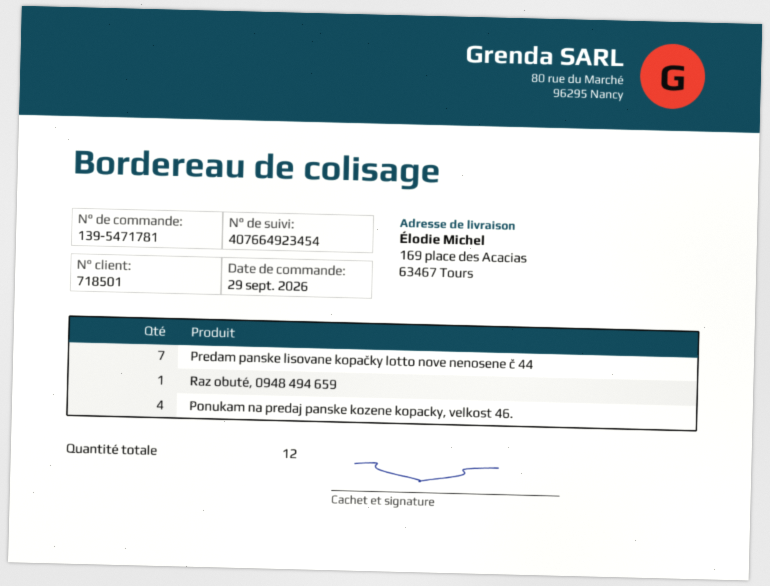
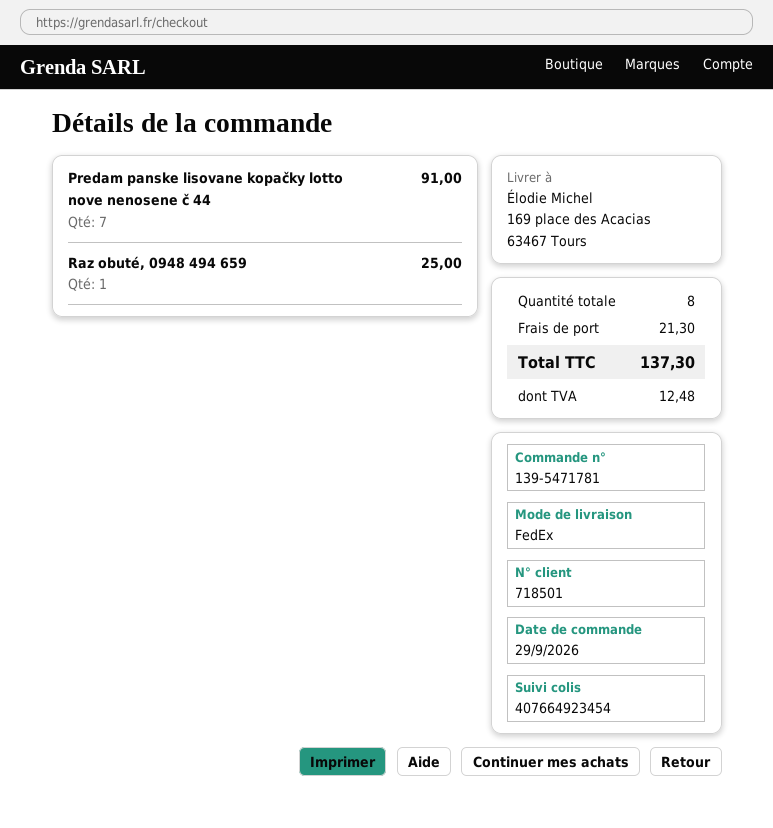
Ponukam na predaj panske kozene kopacky, velkost 46.: 4 -> none
total quantity: 12 -> 8

